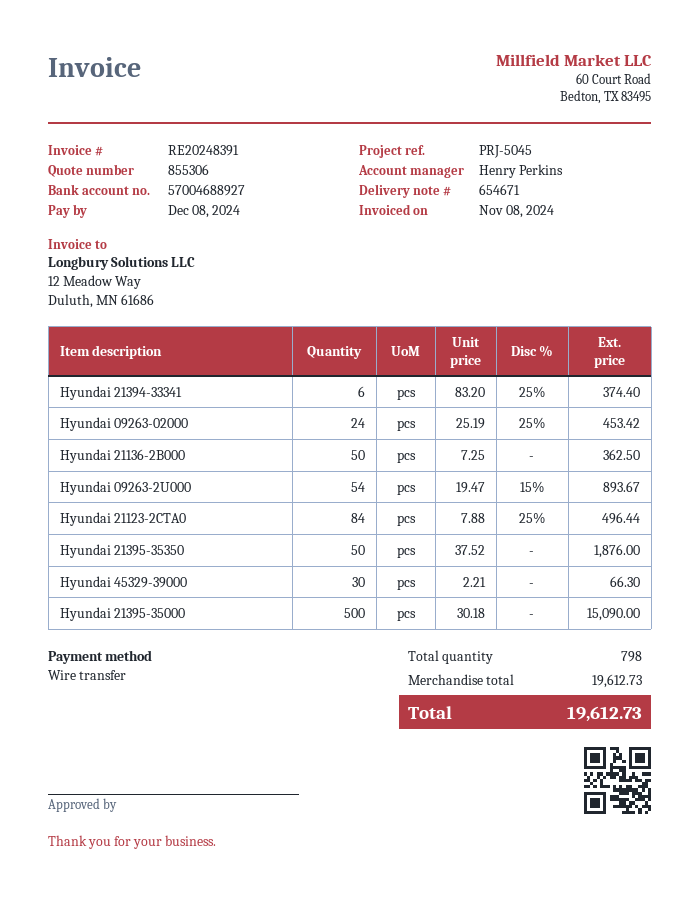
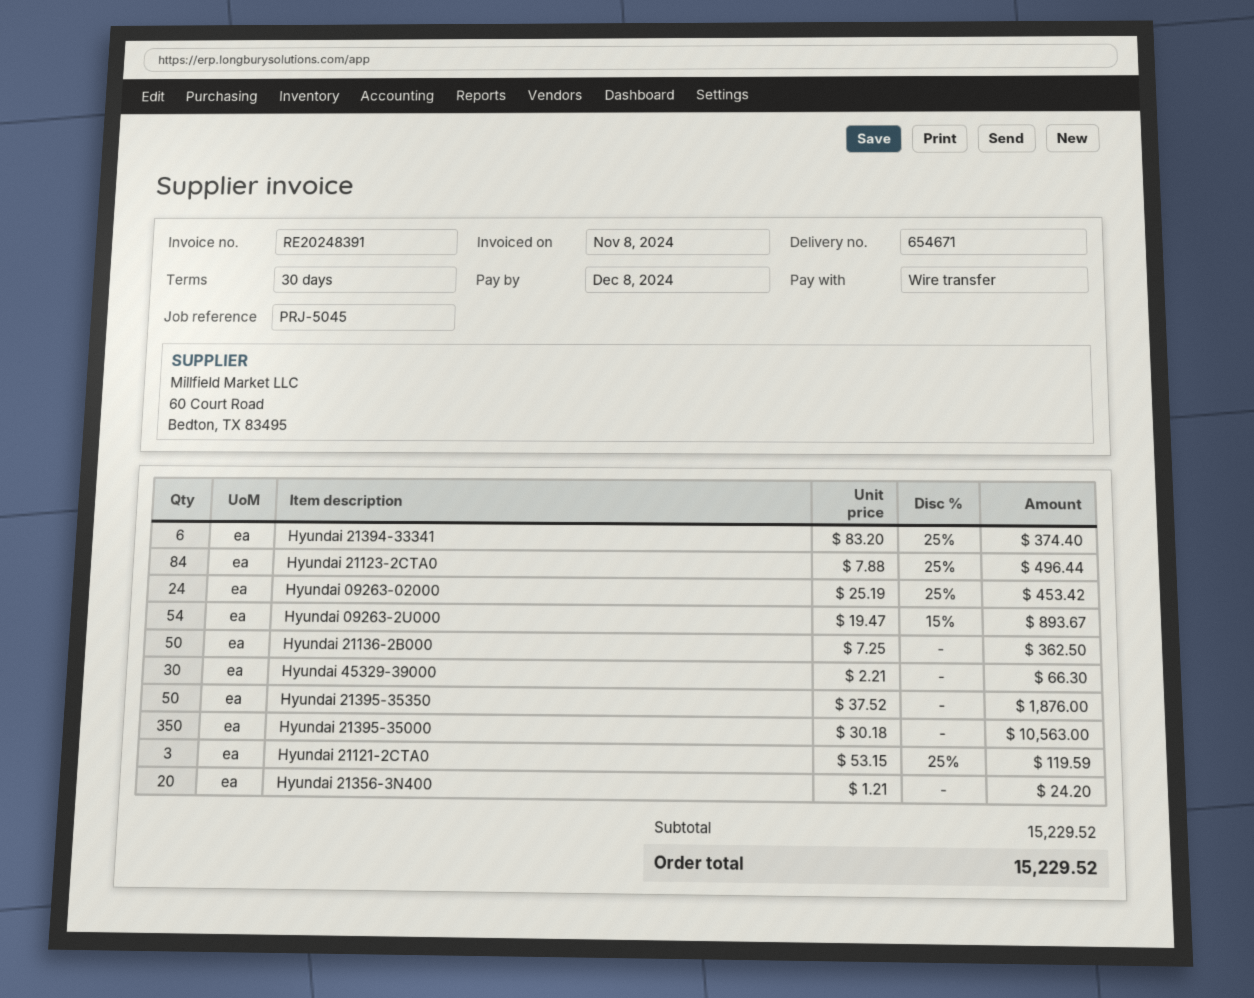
Hyundai 21395-35000: 500 x 30.18 = 15090.00 -> 350 x 30.18 = 10563.00
Hyundai 21121-2CTA0: none -> 3 x 53.15 - 25% = 119.59
Hyundai 21356-3N400: none -> 20 x 1.21 = 24.20
subtotal: 19612.73 -> 15229.52
total: 19612.73 -> 15229.52

